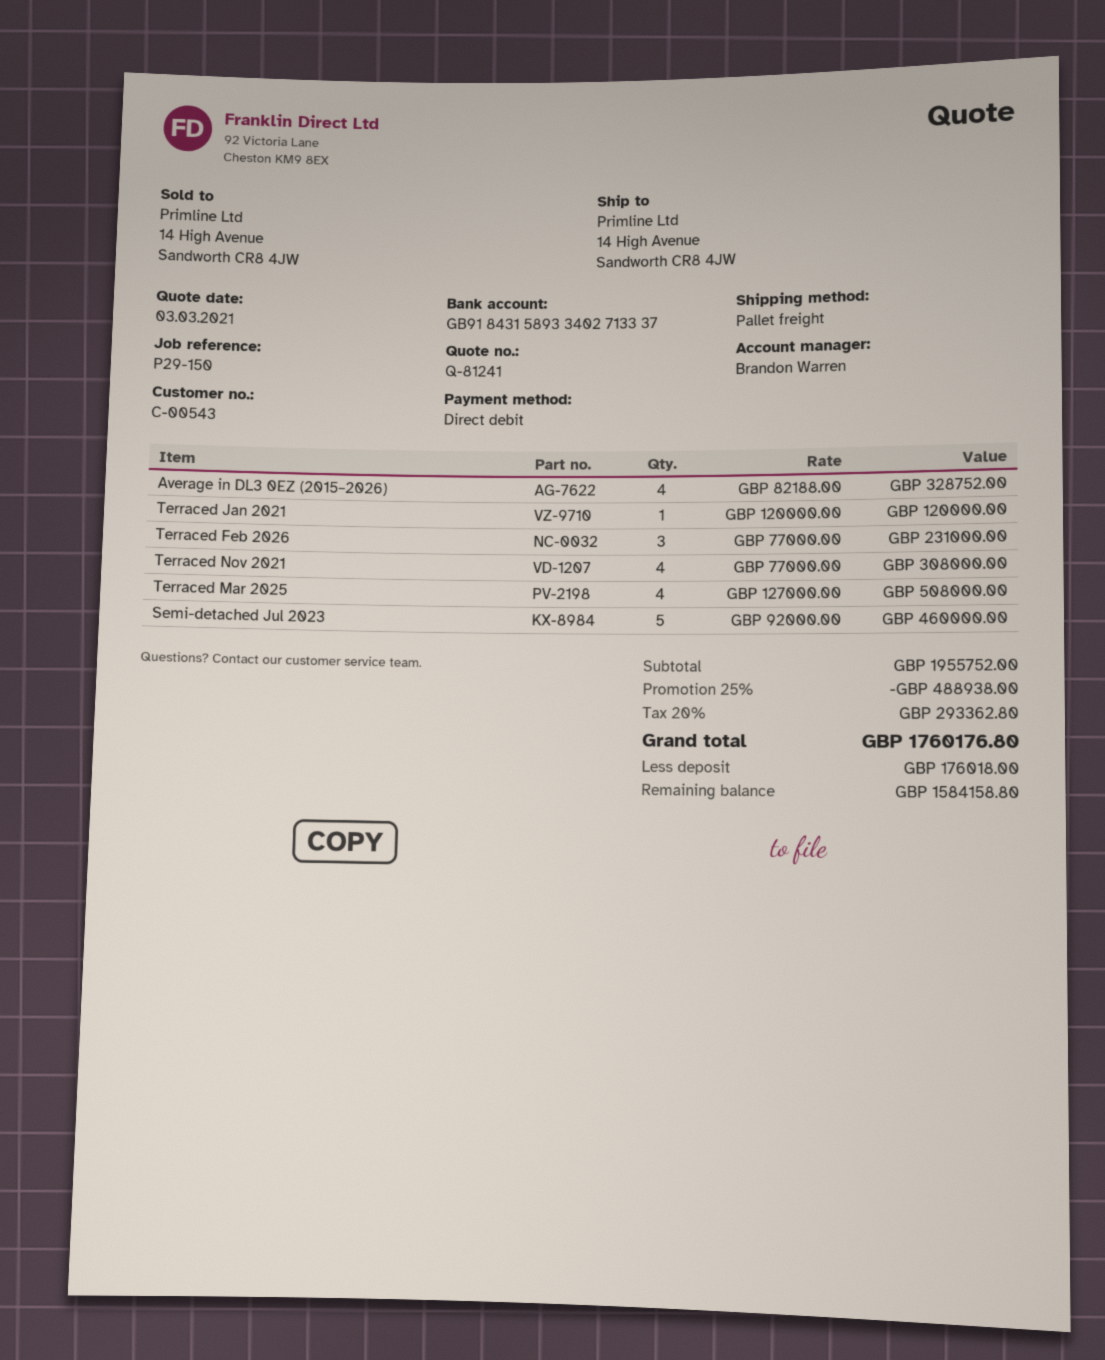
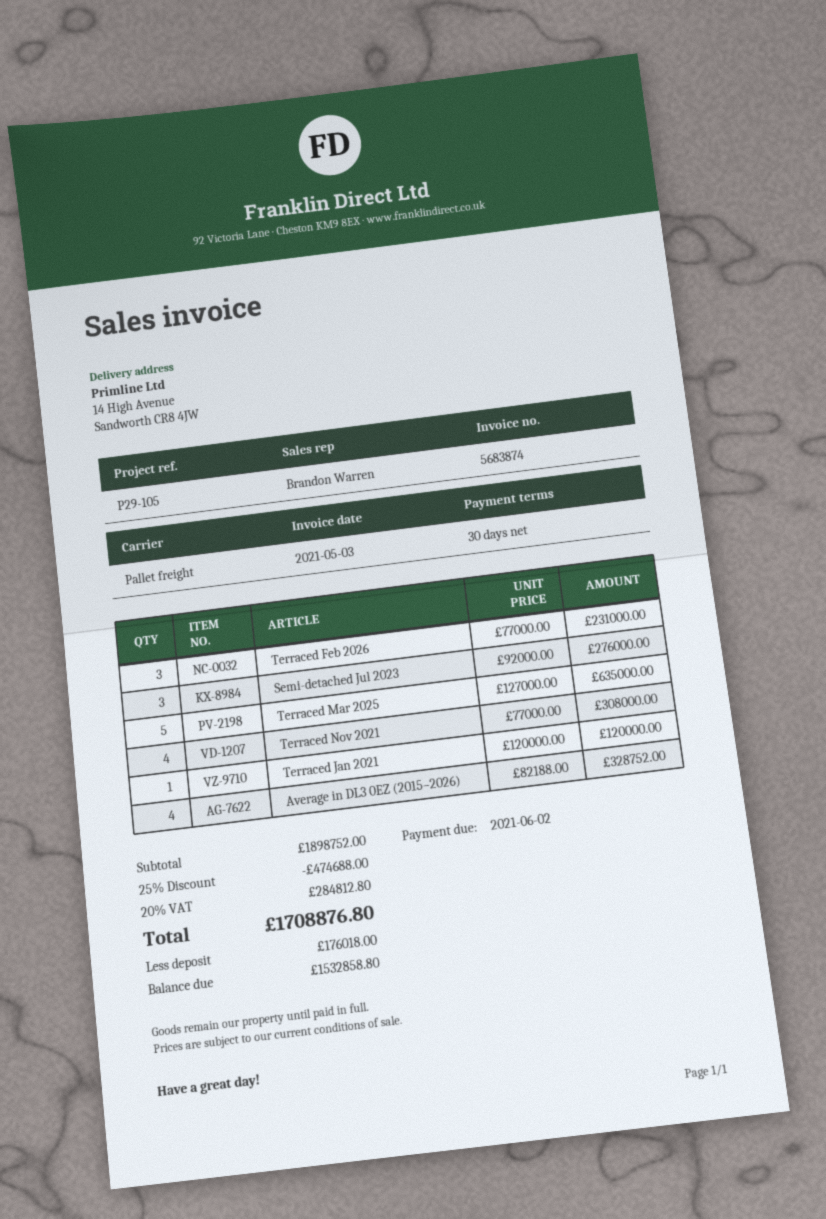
reference: P29-150 -> P29-105
Terraced Mar 2025: 4 x 127000.00 = 508000.00 -> 5 x 127000.00 = 635000.00
Semi-detached Jul 2023: 5 x 92000.00 = 460000.00 -> 3 x 92000.00 = 276000.00
subtotal: 1955752.00 -> 1898752.00
discount: 25% = 488938.00 -> 25% = 474688.00
tax: 20% = 293362.80 -> 20% = 284812.80
total: 1760176.80 -> 1708876.80
balance: 1584158.80 -> 1532858.80

